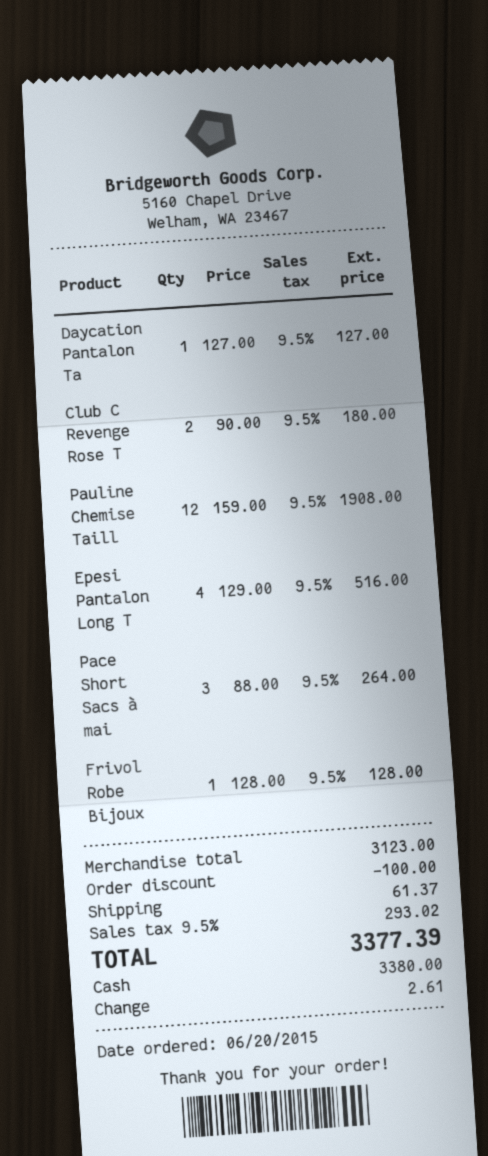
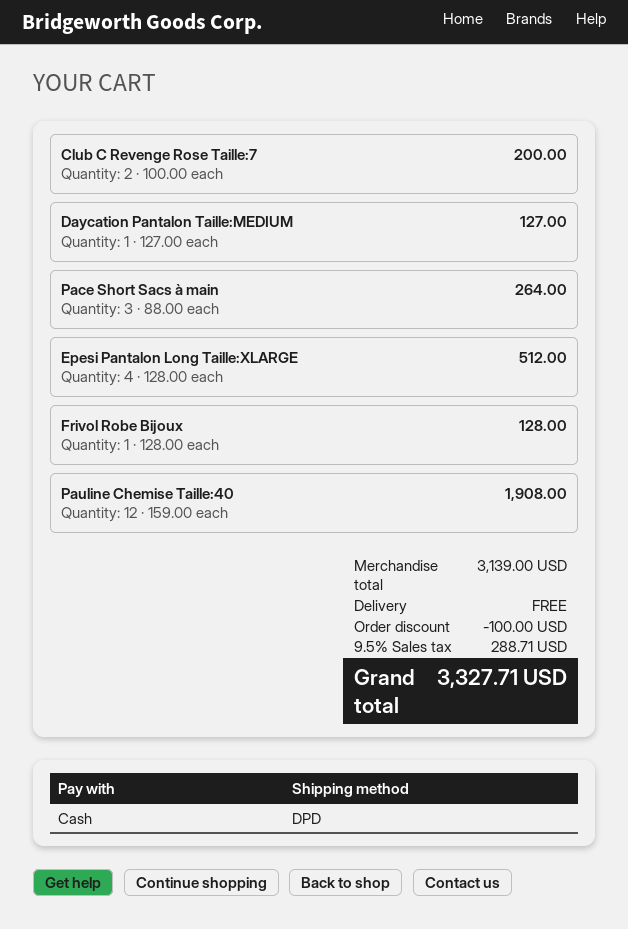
Club C Revenge Rose T: 2 x 90.00 = 180.00 -> 2 x 100.00 = 200.00
Epesi Pantalon Long T: 4 x 129.00 = 516.00 -> 4 x 128.00 = 512.00
subtotal: 3123.00 -> 3139.00
shipping: 61.37 -> 0.00
tax: 9.5% = 293.02 -> 9.5% = 288.71
total: 3377.39 -> 3327.71

